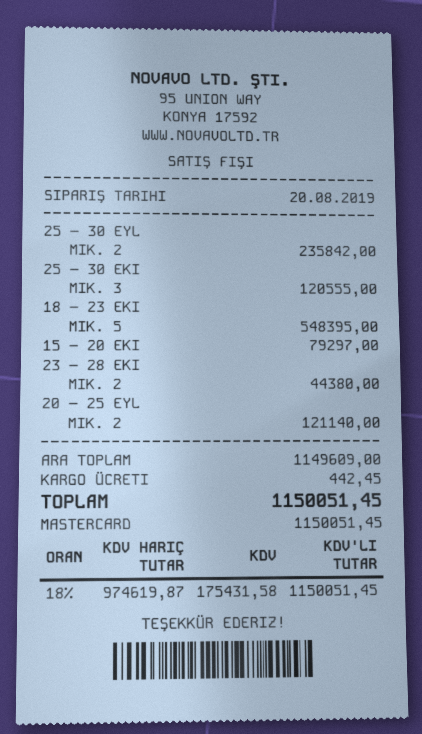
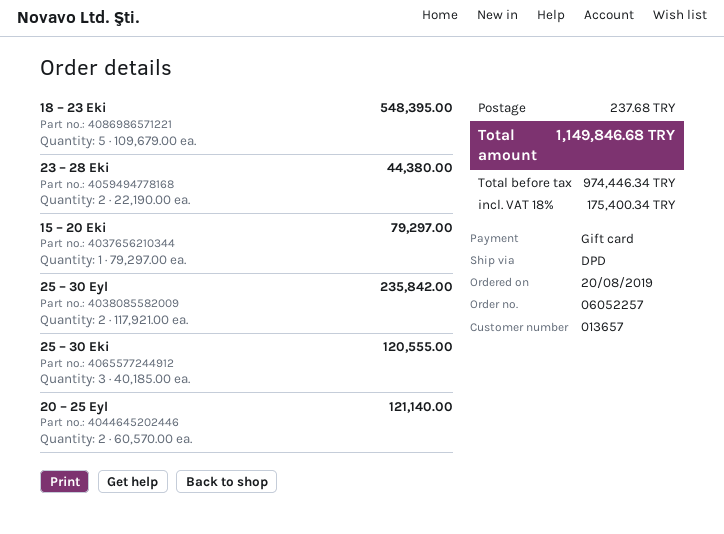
payment method: Mastercard -> gift card
shipping: 442.45 -> 237.68
net: 974619.87 -> 974446.34
tax: 18% = 175431.58 -> 18% = 175400.34
total: 1150051.45 -> 1149846.68

